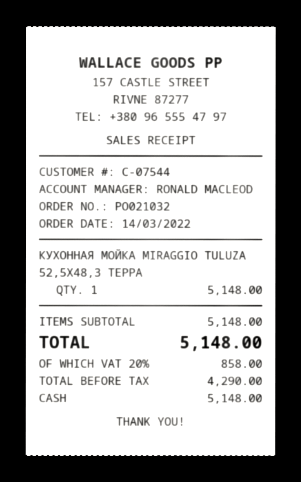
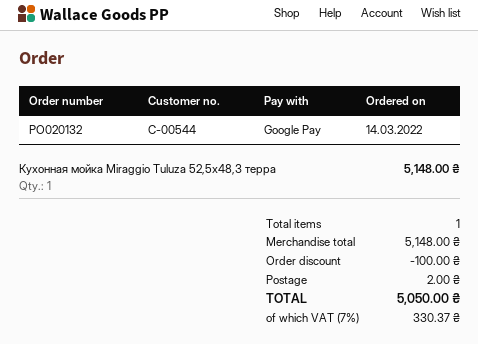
order number: PO021032 -> PO020132
customer number: C-07544 -> C-00544
payment method: cash -> Google Pay
discount: none -> 100.00
shipping: none -> 2.00
tax: 20% = 858.00 -> 7% = 330.37
total: 5148.00 -> 5050.00

